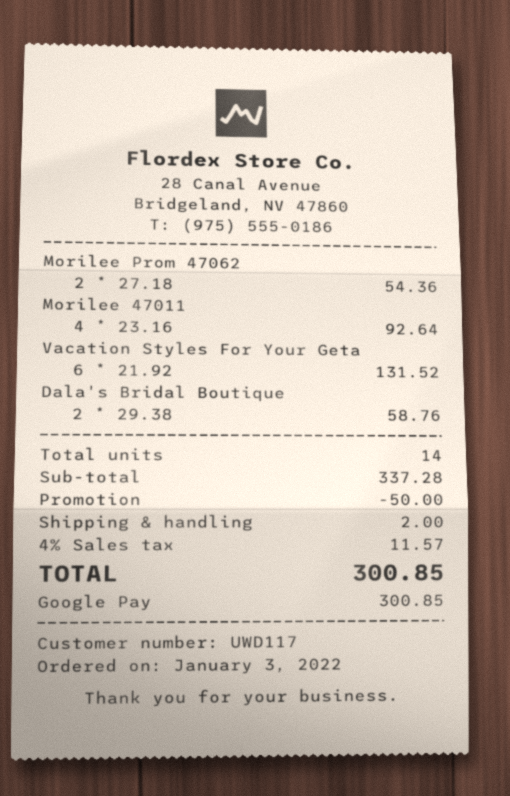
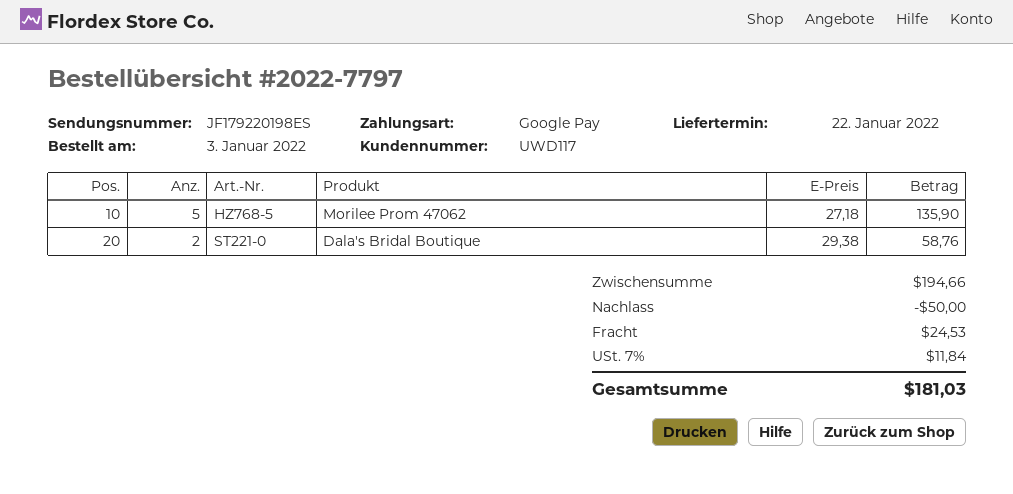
Morilee Prom 47062: 2 x 27.18 = 54.36 -> 5 x 27.18 = 135.90
Morilee 47011: 4 x 23.16 = 92.64 -> none
Vacation Styles For Your Geta: 6 x 21.92 = 131.52 -> none
subtotal: 337.28 -> 194.66
shipping: 2.00 -> 24.53
tax: 4% = 11.57 -> 7% = 11.84
total: 300.85 -> 181.03

